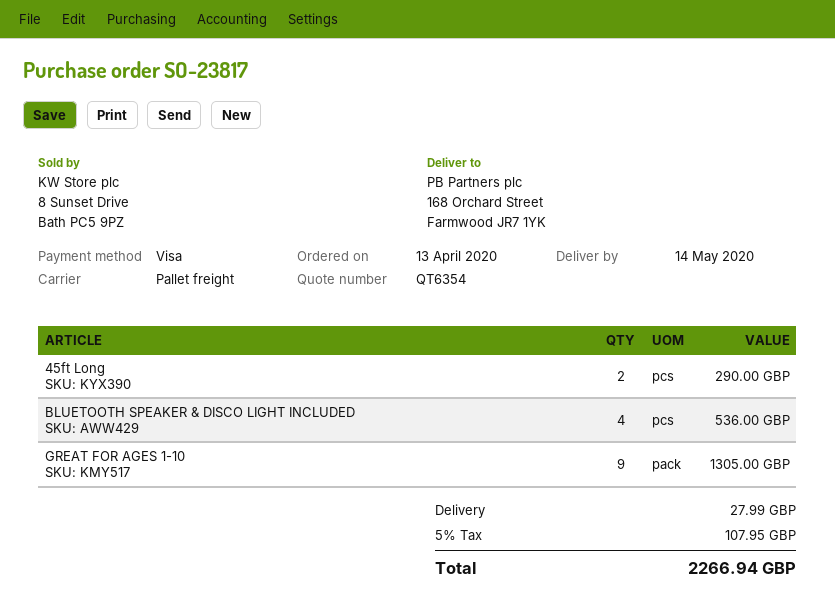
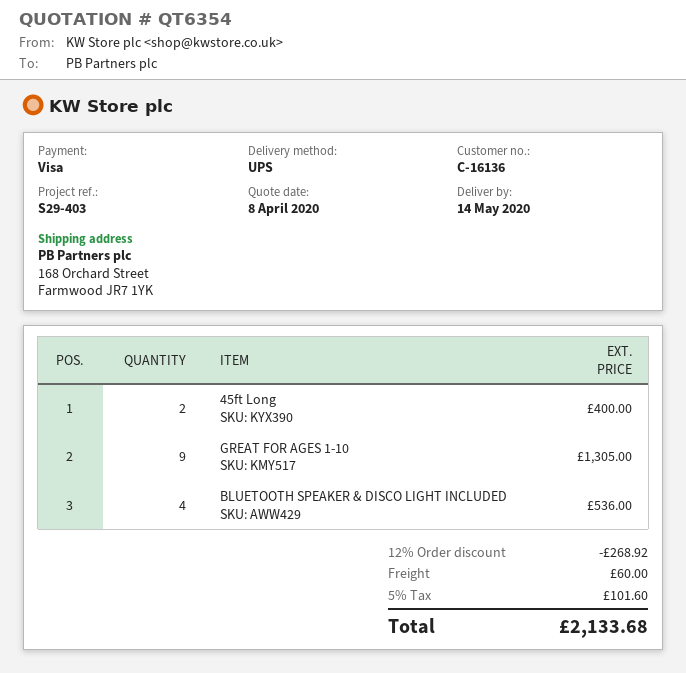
shipping method: pallet freight -> UPS
45ft Long: 2 for 290.00 -> 2 for 400.00
discount: none -> 12% = 268.92
shipping: 27.99 -> 60.00
tax: 5% = 107.95 -> 5% = 101.60
total: 2266.94 -> 2133.68

